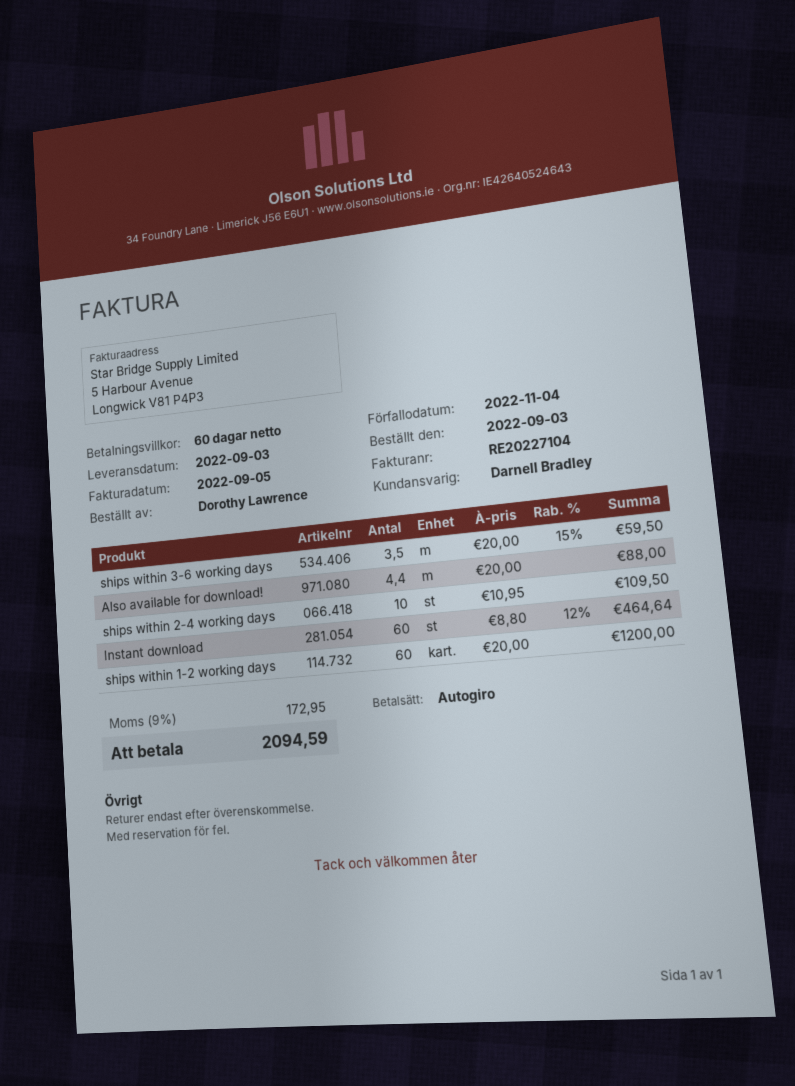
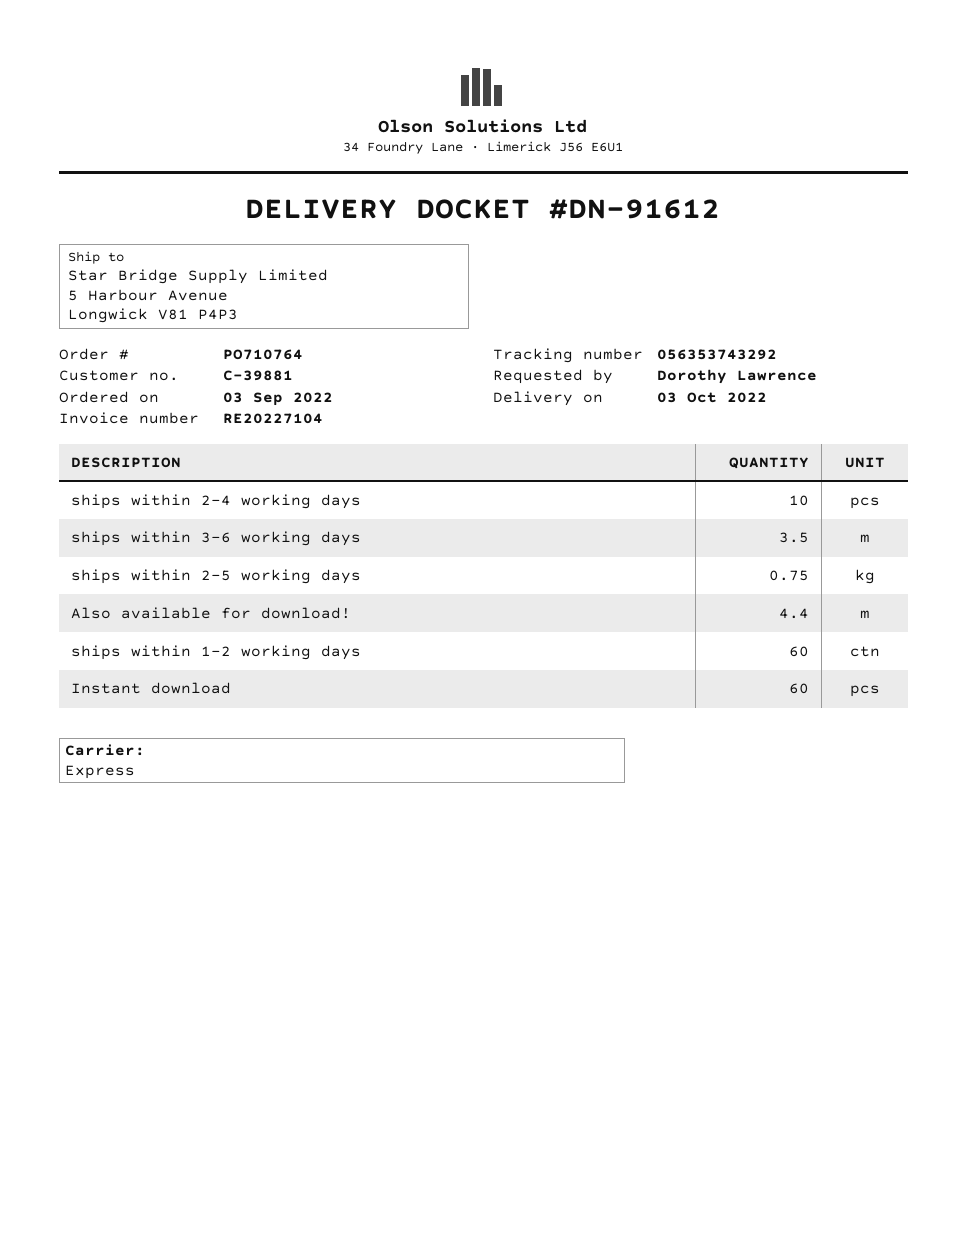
delivery date: 2022-09-03 -> 2022-10-03
ships within 2-5 working days: none -> 0.75

